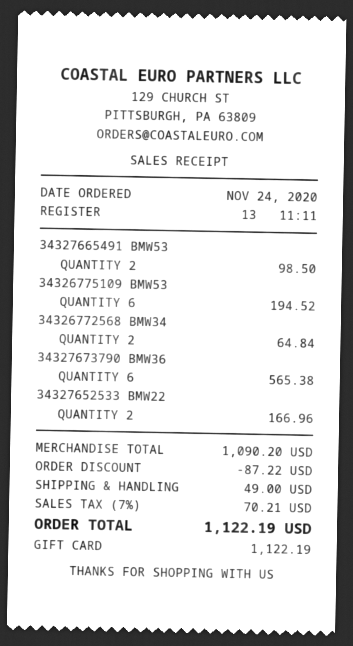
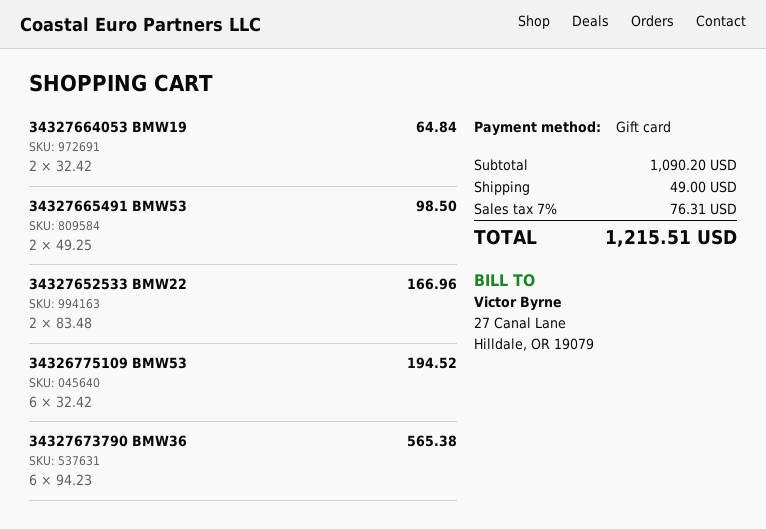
34326772568 BMW34: 2 for 64.84 -> none
34327664053 BMW19: none -> 2 for 64.84
discount: 87.22 -> none
tax: 7% = 70.21 -> 7% = 76.31
total: 1122.19 -> 1215.51

